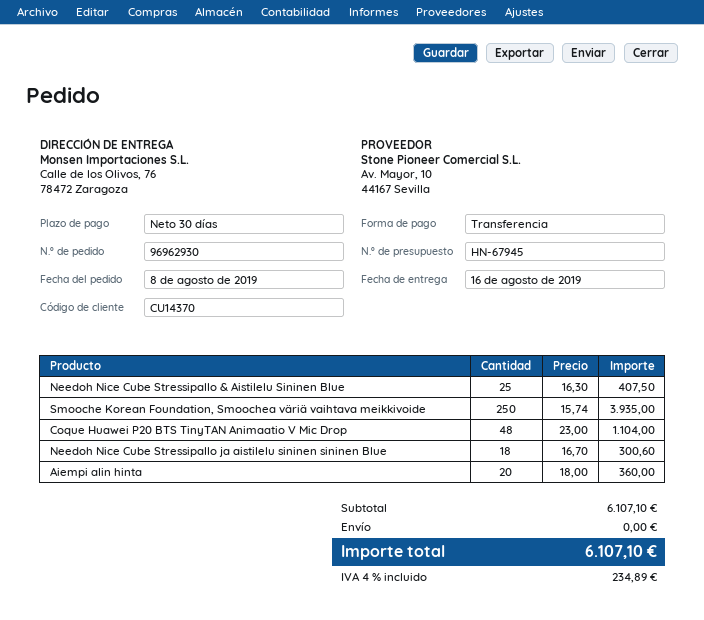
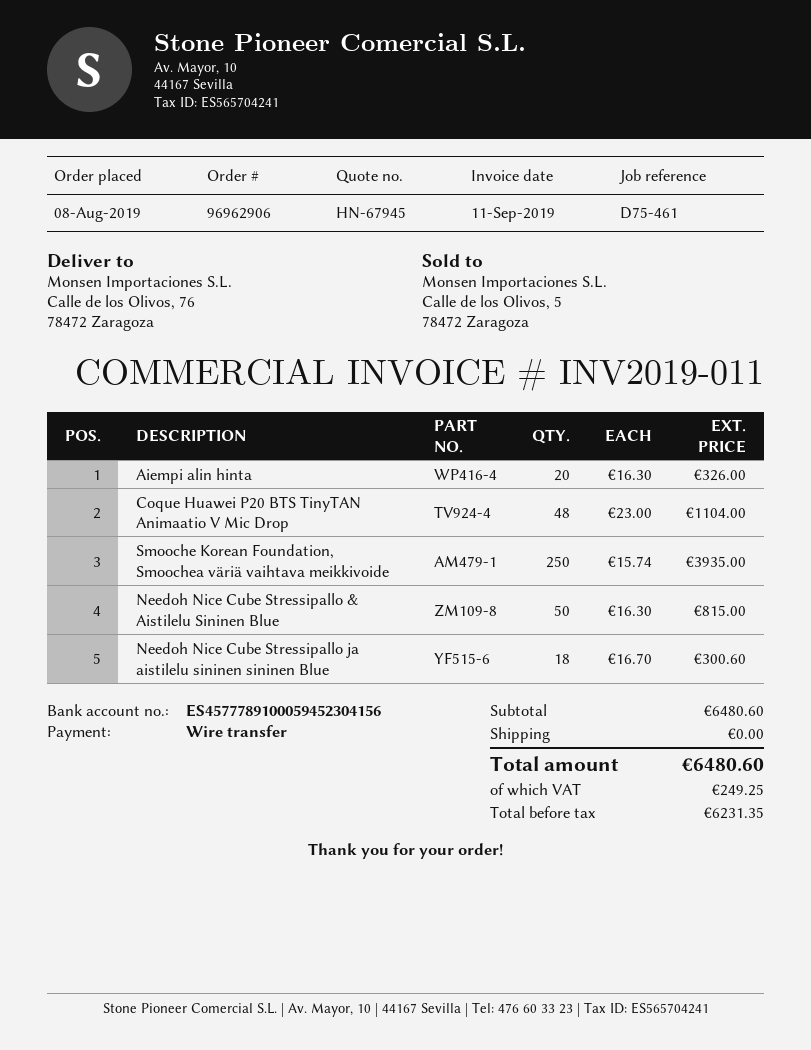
order number: 96962930 -> 96962906
Needoh Nice Cube Stressipallo & Aistilelu Sininen Blue: 25 x 16.30 = 407.50 -> 50 x 16.30 = 815.00
Aiempi alin hinta: 20 x 18.00 = 360.00 -> 20 x 16.30 = 326.00
subtotal: 6107.10 -> 6480.60
tax: 234.89 -> 249.25
total: 6107.10 -> 6480.60

